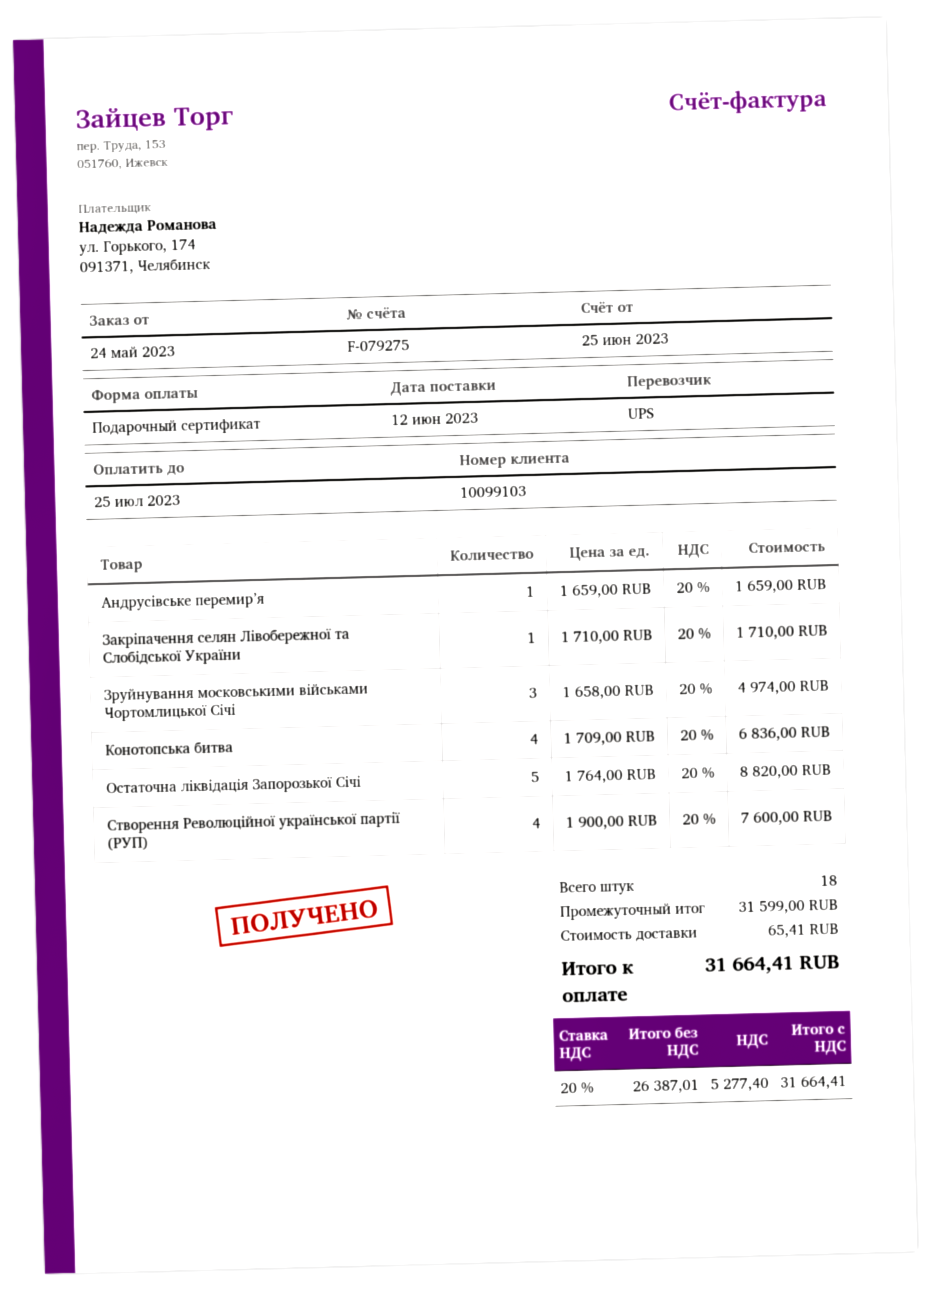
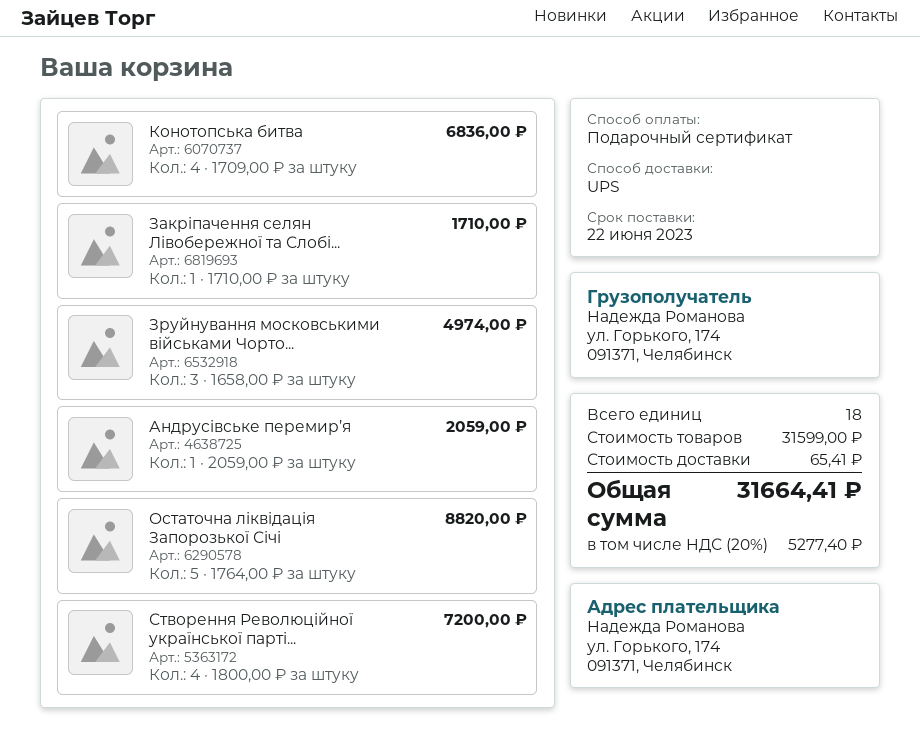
delivery date: 2023-06-12 -> 2023-06-22
Андрусівське перемир’я: 1 x 1659.00 = 1659.00 -> 1 x 2059.00 = 2059.00
Створення Революційної української партії (РУП): 4 x 1900.00 = 7600.00 -> 4 x 1800.00 = 7200.00

